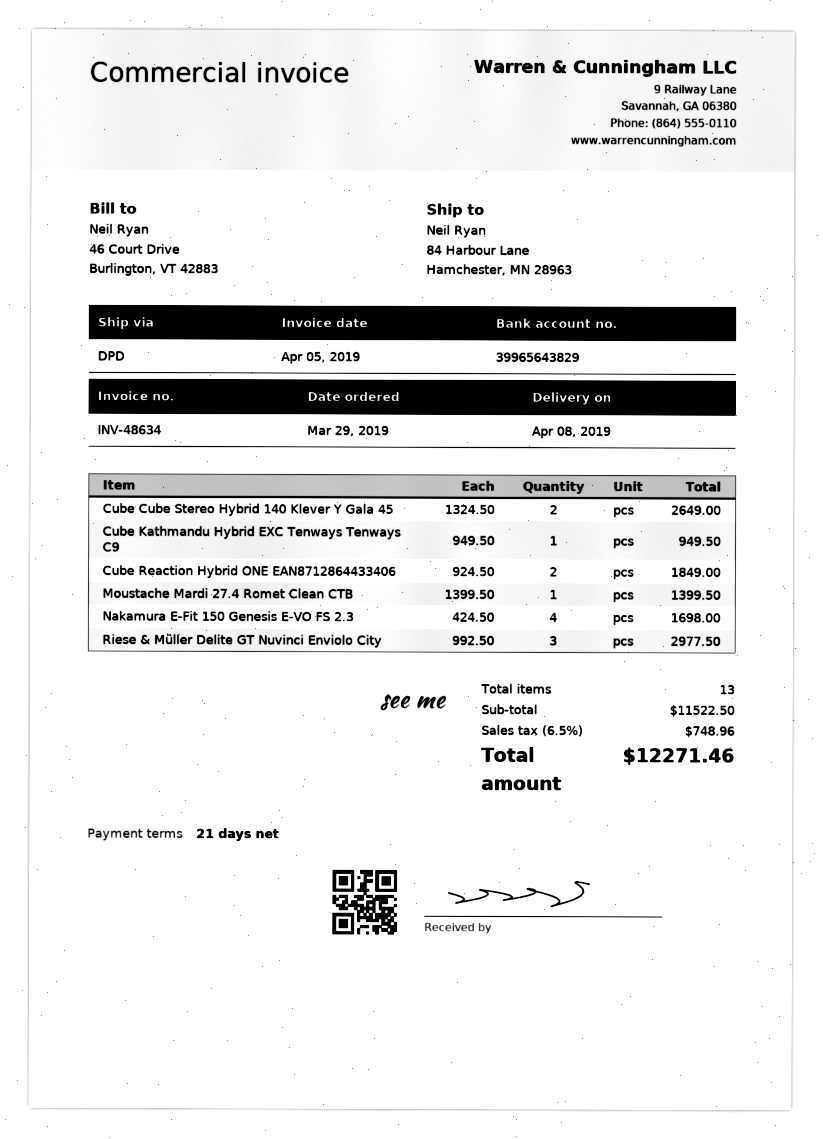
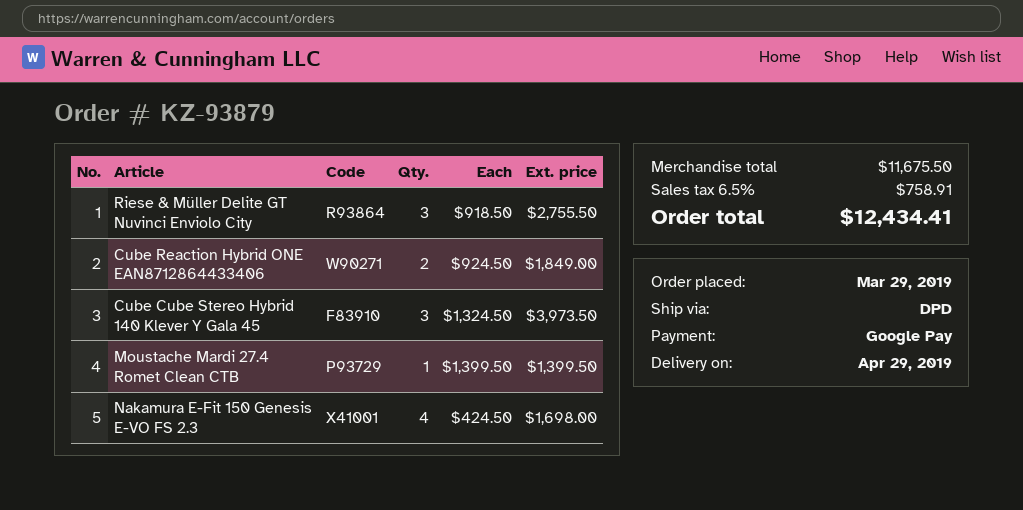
delivery date: 2019-04-08 -> 2019-04-29
Cube Cube Stereo Hybrid 140 Klever Y Gala 45: 2 x 1324.50 = 2649.00 -> 3 x 1324.50 = 3973.50
Cube Kathmandu Hybrid EXC Tenways Tenways C9: 1 x 949.50 = 949.50 -> none
Riese & Müller Delite GT Nuvinci Enviolo City: 3 x 992.50 = 2977.50 -> 3 x 918.50 = 2755.50
subtotal: 11522.50 -> 11675.50
tax: 6.5% = 748.96 -> 6.5% = 758.91
total: 12271.46 -> 12434.41

